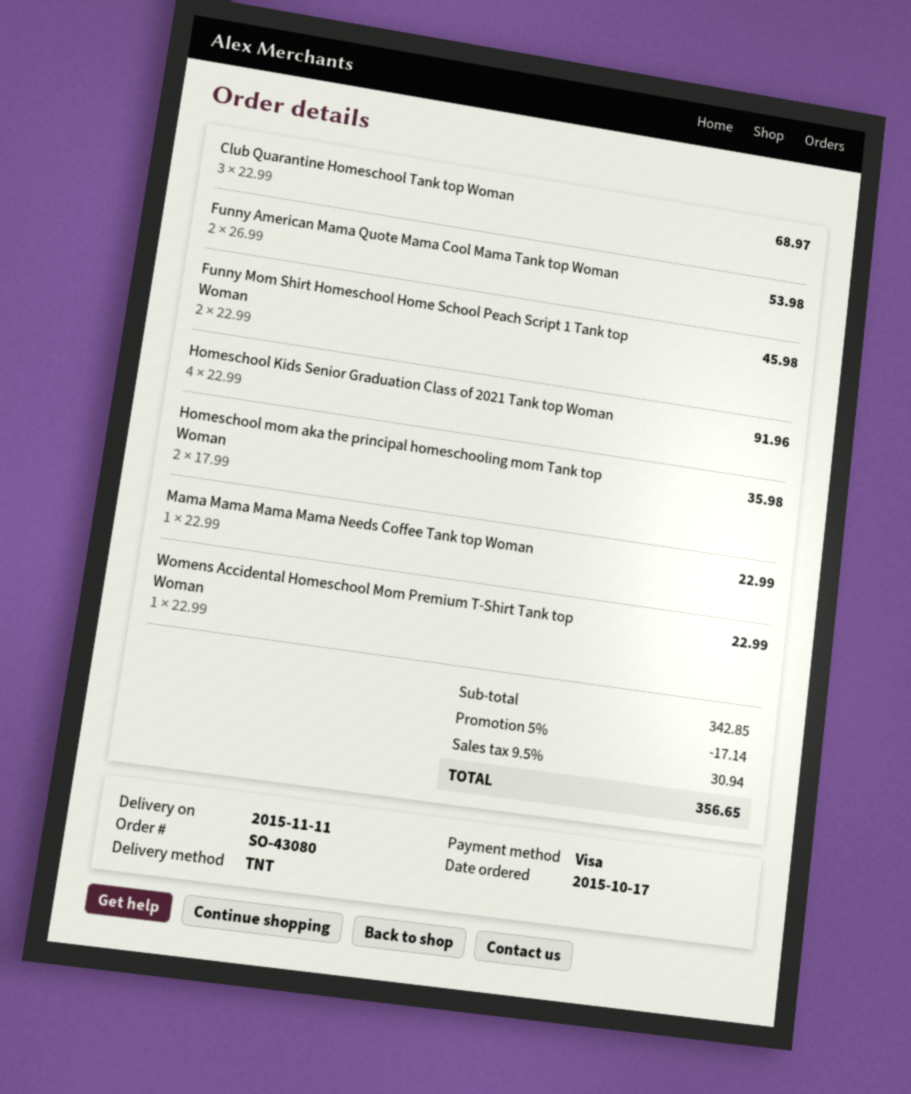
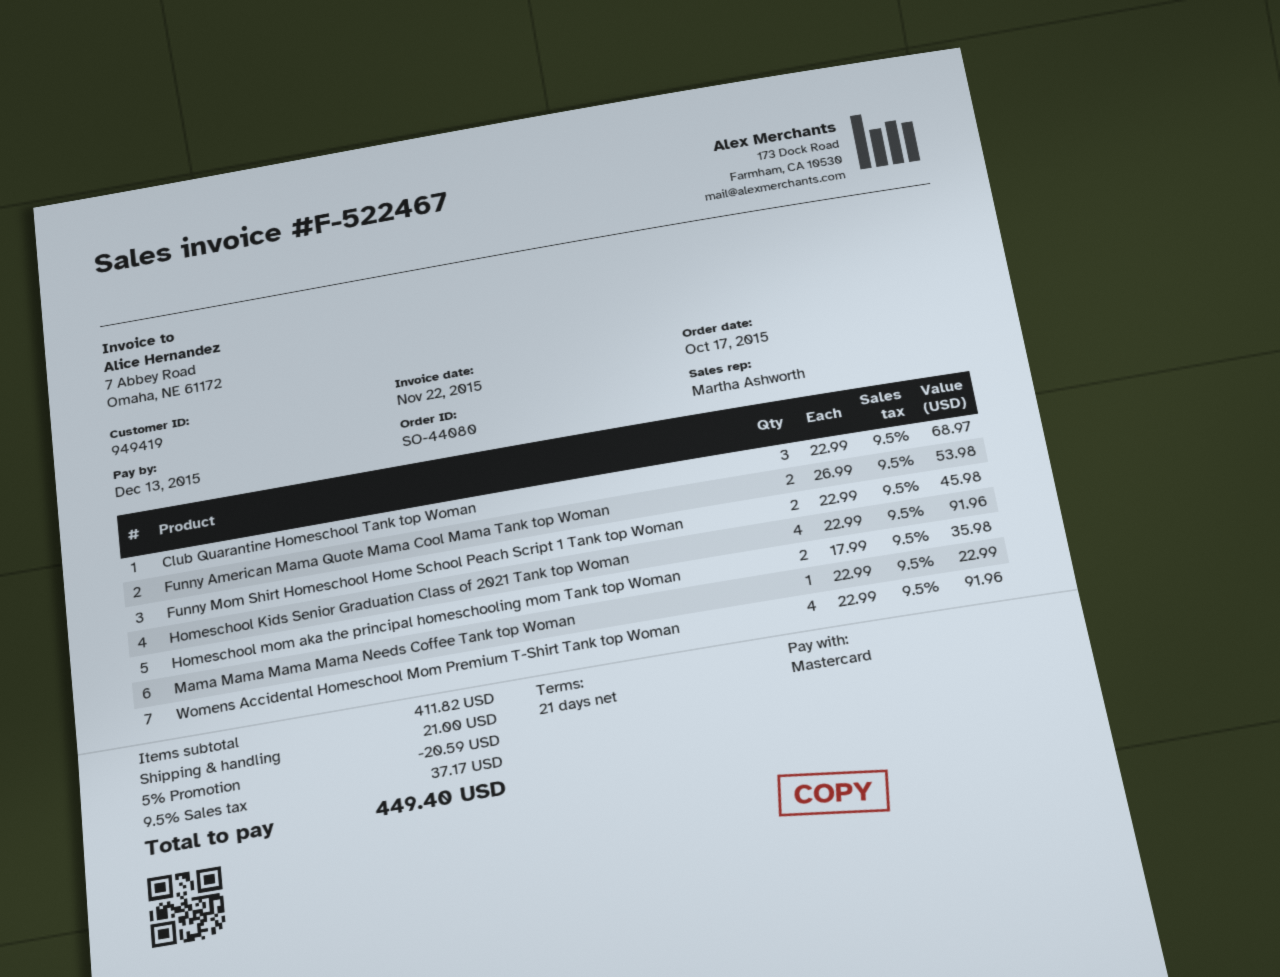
order number: SO-43080 -> SO-44080
payment method: Visa -> Mastercard
Womens Accidental Homeschool Mom Premium T-Shirt Tank top Woman: 1 x 22.99 = 22.99 -> 4 x 22.99 = 91.96
subtotal: 342.85 -> 411.82
discount: 5% = 17.14 -> 5% = 20.59
shipping: none -> 21.00
tax: 9.5% = 30.94 -> 9.5% = 37.17
total: 356.65 -> 449.40

